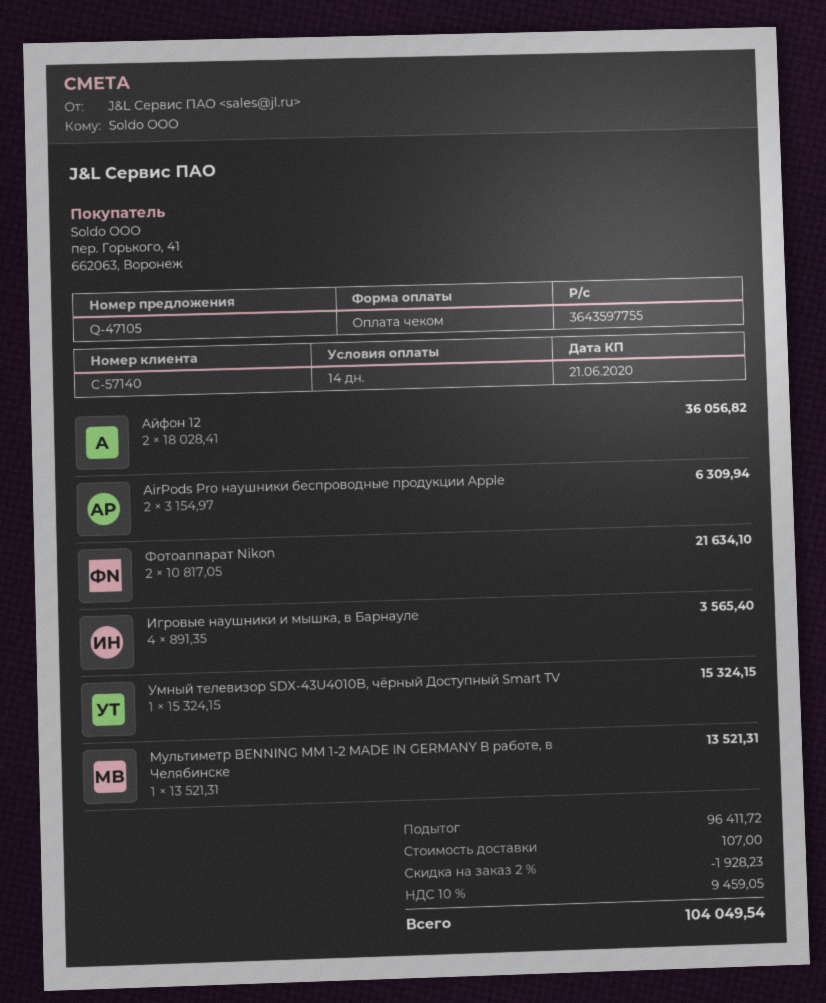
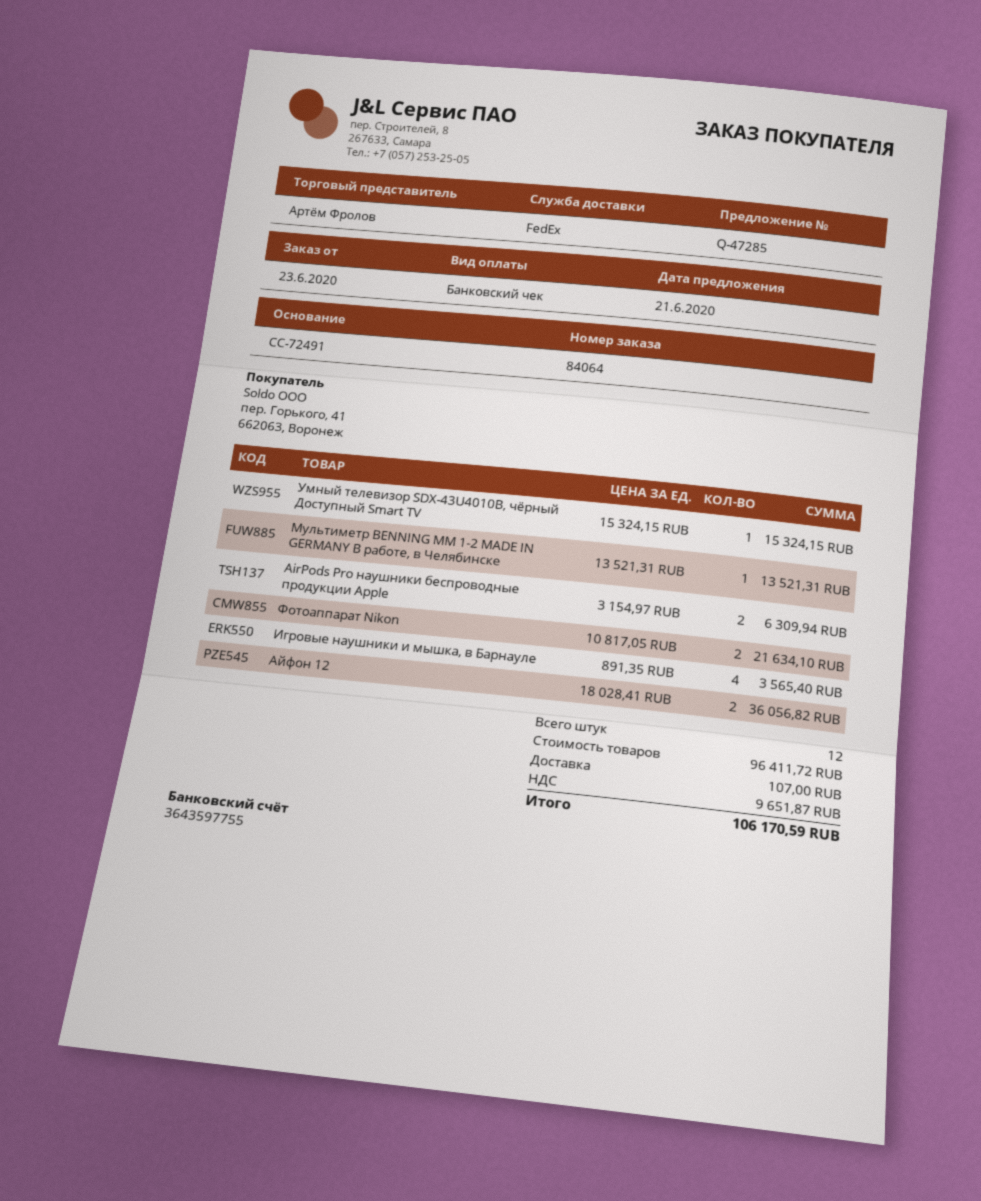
quote number: Q-47105 -> Q-47285
discount: 2% = 1928.23 -> none
tax: 9459.05 -> 9651.87
total: 104049.54 -> 106170.59

